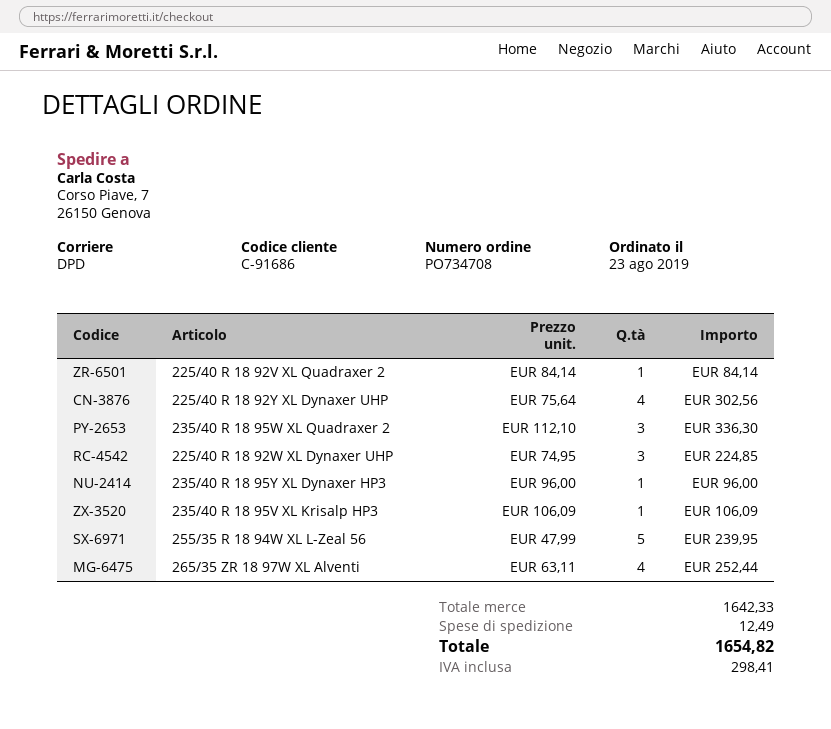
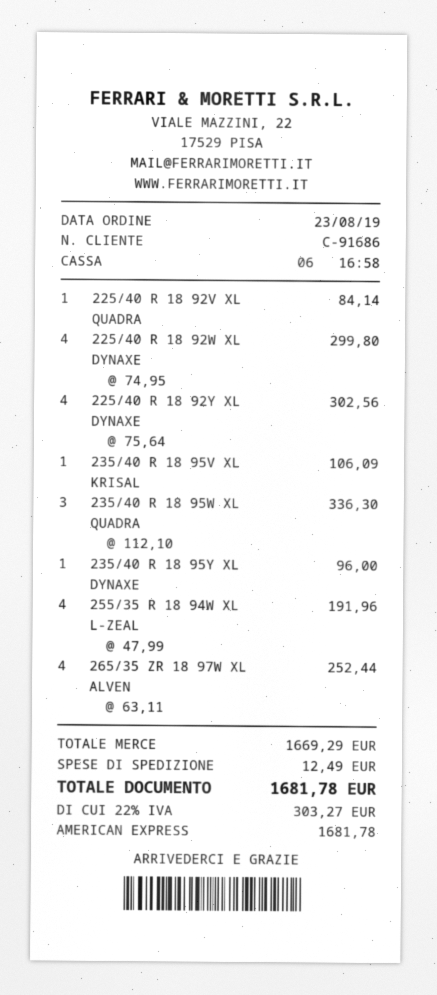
225/40 R 18 92W XL Dynaxer UHP: 3 x 74.95 = 224.85 -> 4 x 74.95 = 299.80
255/35 R 18 94W XL L-Zeal 56: 5 x 47.99 = 239.95 -> 4 x 47.99 = 191.96
subtotal: 1642.33 -> 1669.29
tax: 298.41 -> 303.27
total: 1654.82 -> 1681.78

